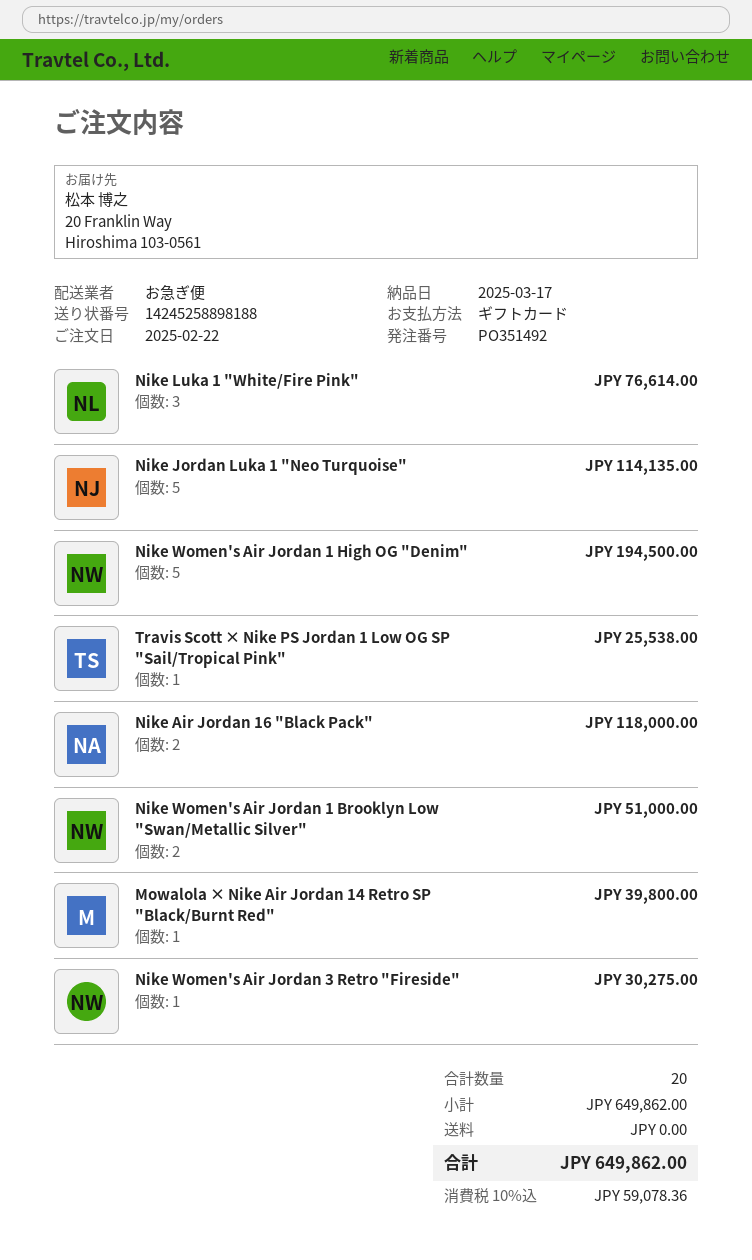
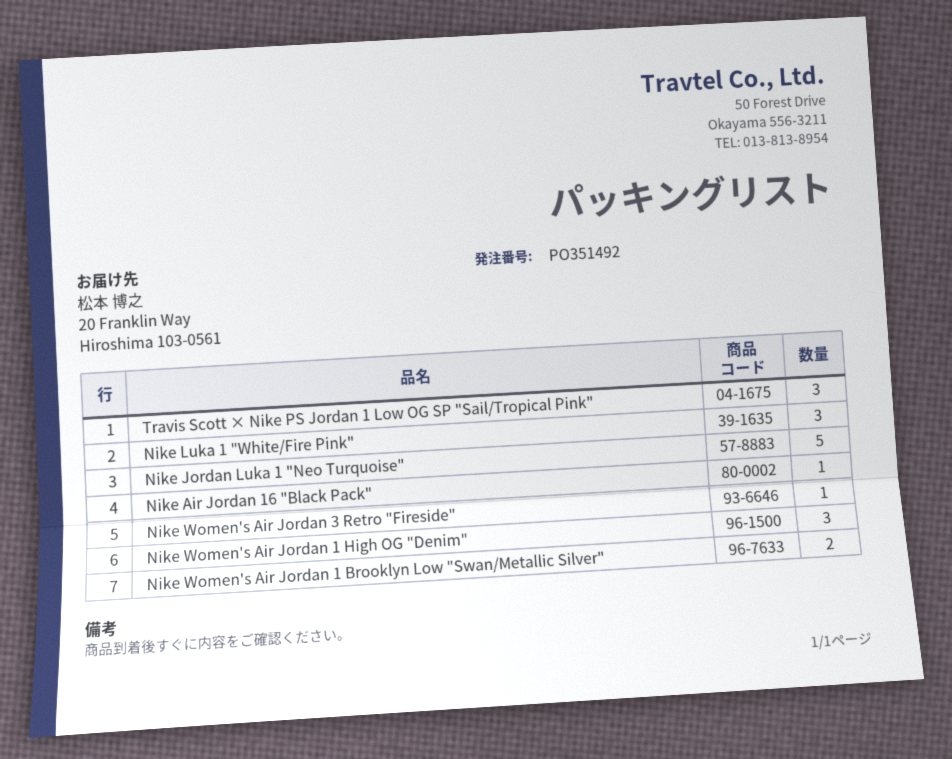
Nike Women's Air Jordan 1 High OG "Denim": 5 -> 3
Travis Scott × Nike PS Jordan 1 Low OG SP "Sail/Tropical Pink": 1 -> 3
Nike Air Jordan 16 "Black Pack": 2 -> 1
Mowalola × Nike Air Jordan 14 Retro SP "Black/Burnt Red": 1 -> none

